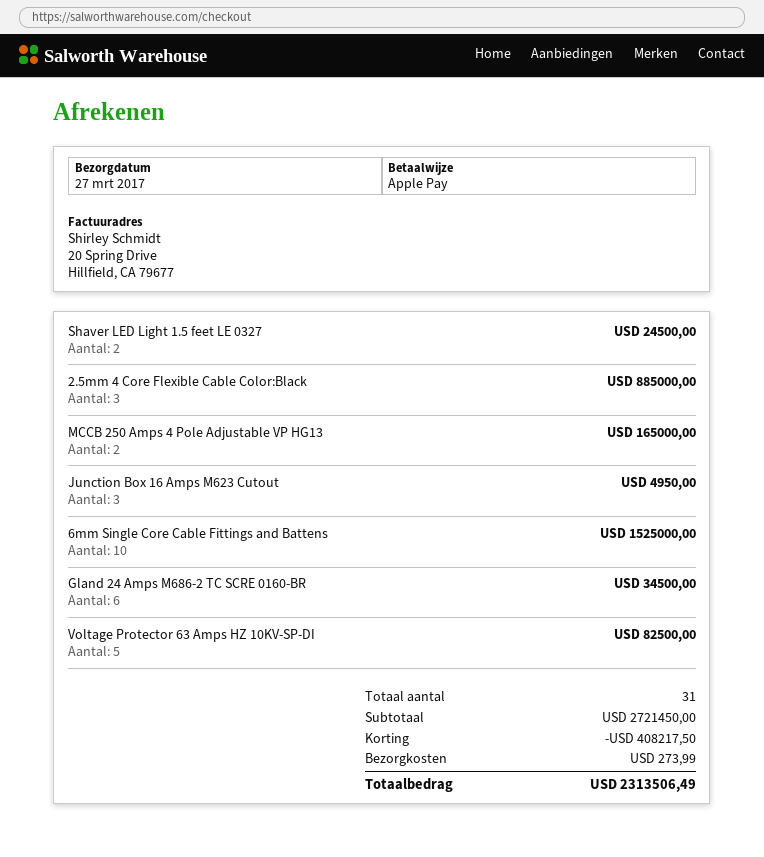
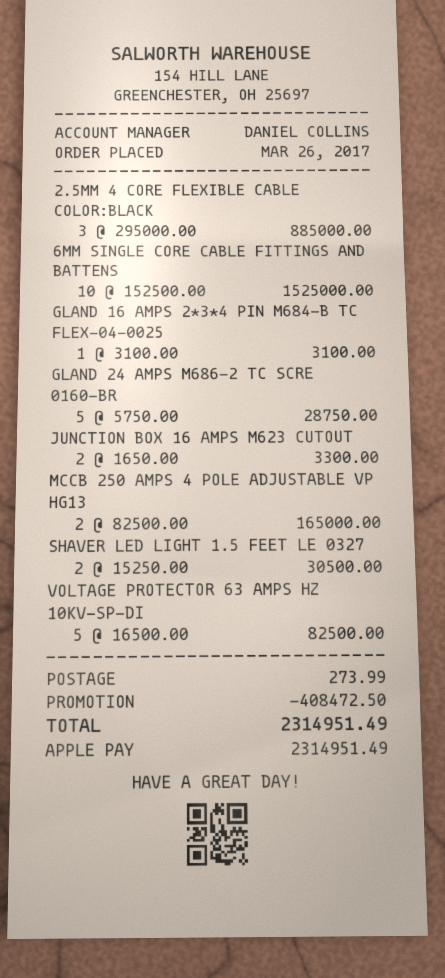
Shaver LED Light 1.5 feet LE 0327: 2 for 24500.00 -> 2 for 30500.00
Junction Box 16 Amps M623 Cutout: 3 for 4950.00 -> 2 for 3300.00
Gland 24 Amps M686-2 TC SCRE 0160-BR: 6 for 34500.00 -> 5 for 28750.00
GLAND 16 AMPS 2*3*4 PIN M684-B TC FLEX-04-0025: none -> 1 for 3100.00
discount: 408217.50 -> 408472.50
total: 2313506.49 -> 2314951.49

